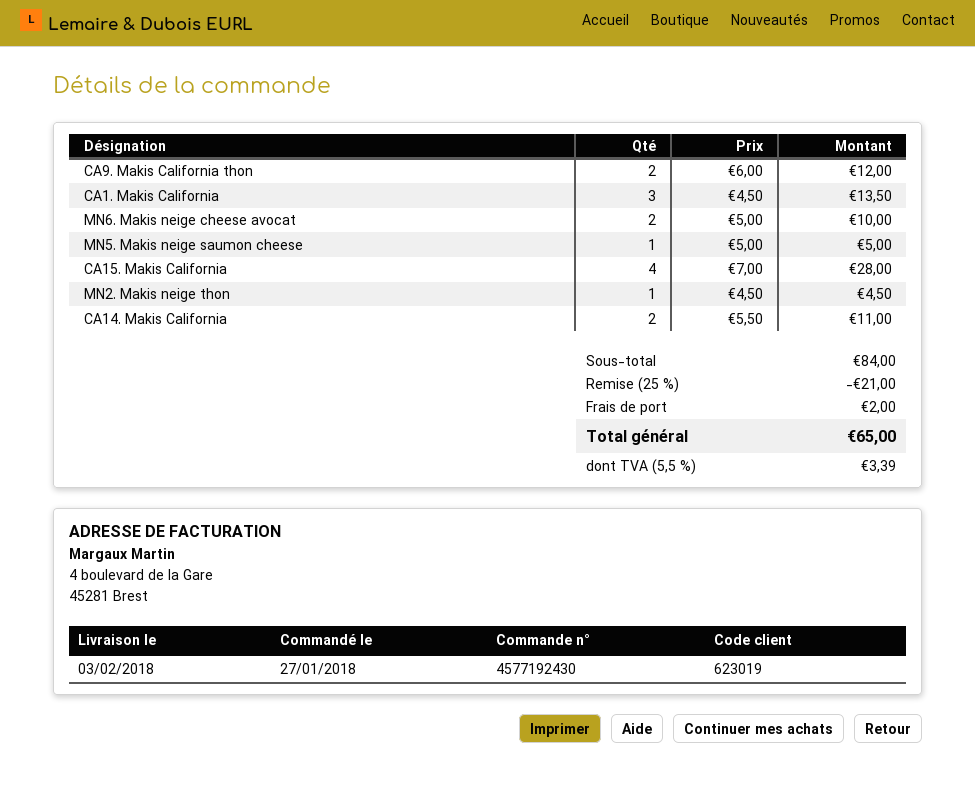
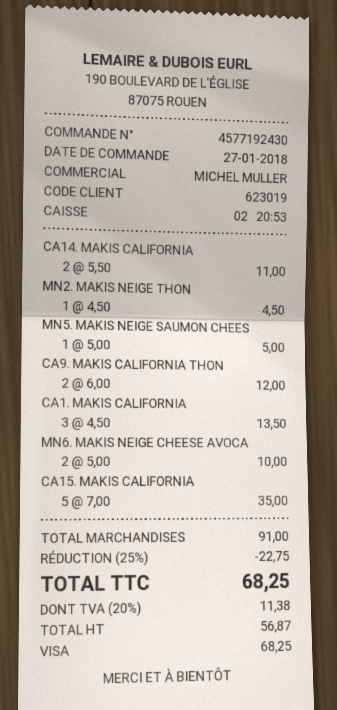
CA15. Makis California: 4 x 7.00 = 28.00 -> 5 x 7.00 = 35.00
subtotal: 84.00 -> 91.00
discount: 25% = 21.00 -> 25% = 22.75
shipping: 2.00 -> none
tax: 5.5% = 3.39 -> 20% = 11.38
total: 65.00 -> 68.25

